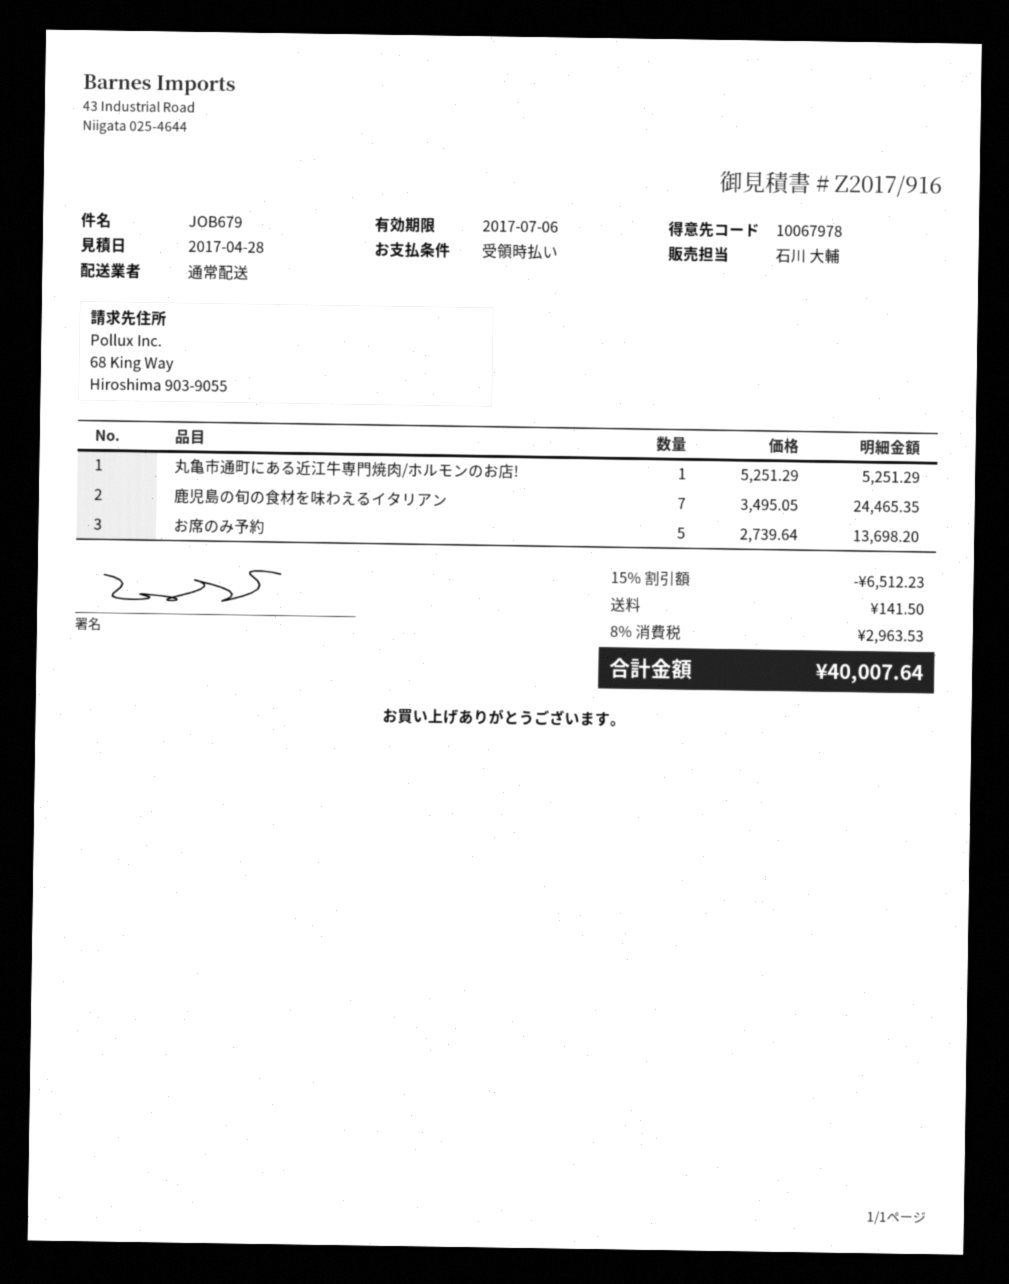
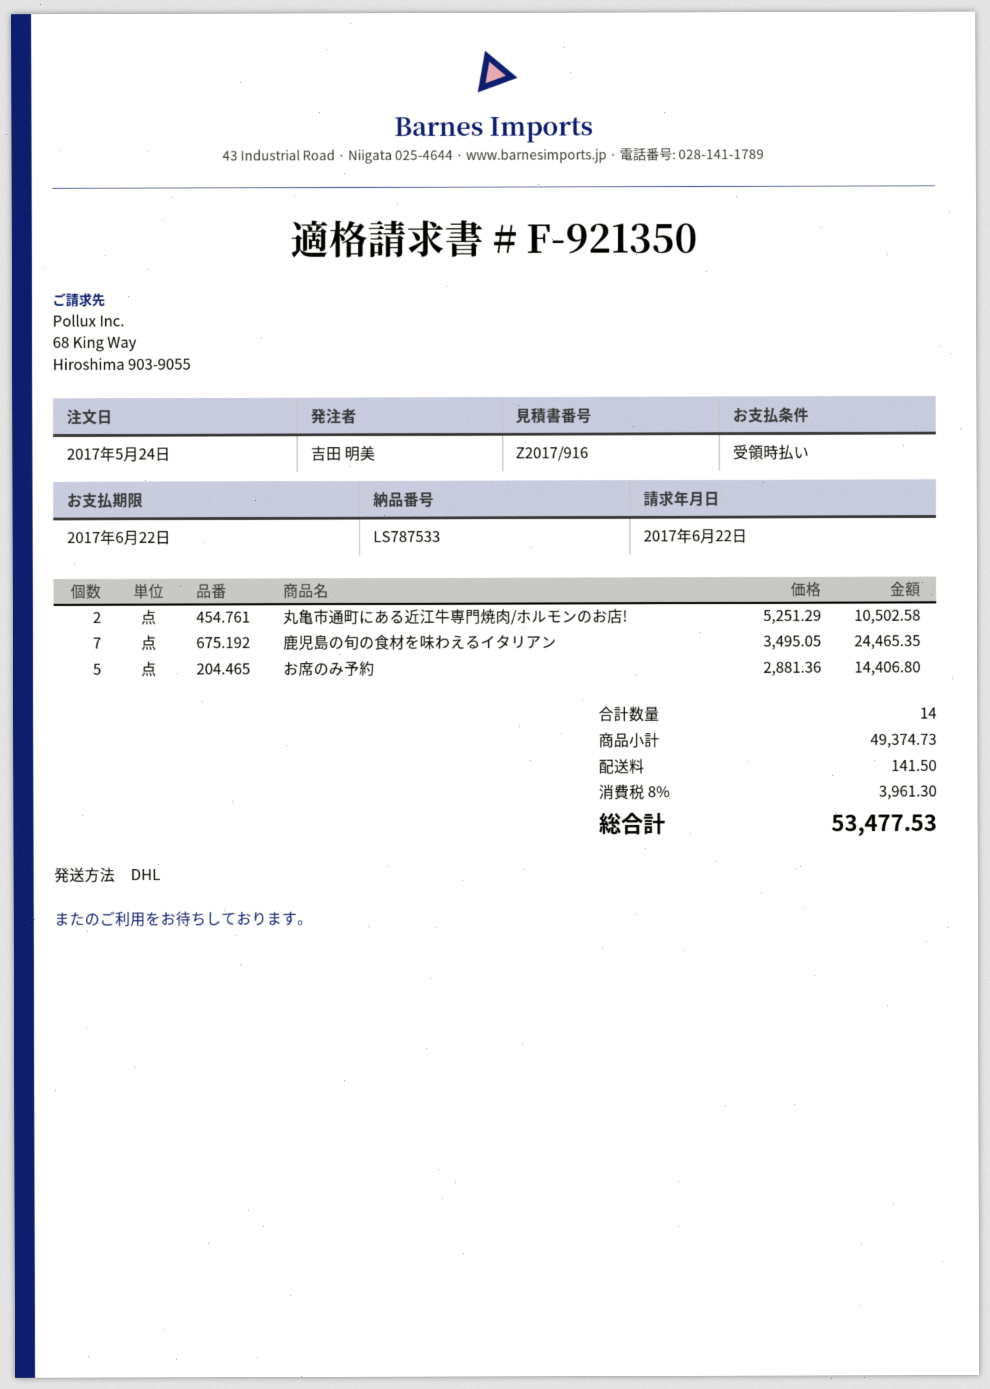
shipping method: standard -> DHL
丸亀市通町にある近江牛専門焼肉/ホルモンのお店!: 1 x 5251.29 = 5251.29 -> 2 x 5251.29 = 10502.58
お席のみ予約: 5 x 2739.64 = 13698.20 -> 5 x 2881.36 = 14406.80
discount: 15% = 6512.23 -> none
tax: 8% = 2963.53 -> 8% = 3961.30
total: 40007.64 -> 53477.53

